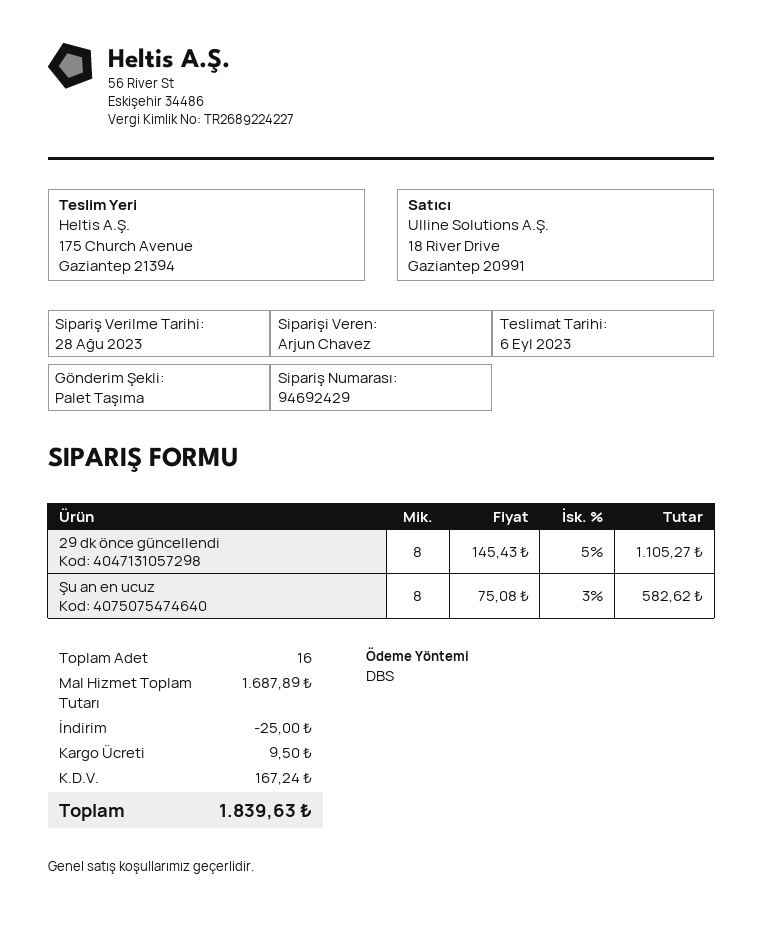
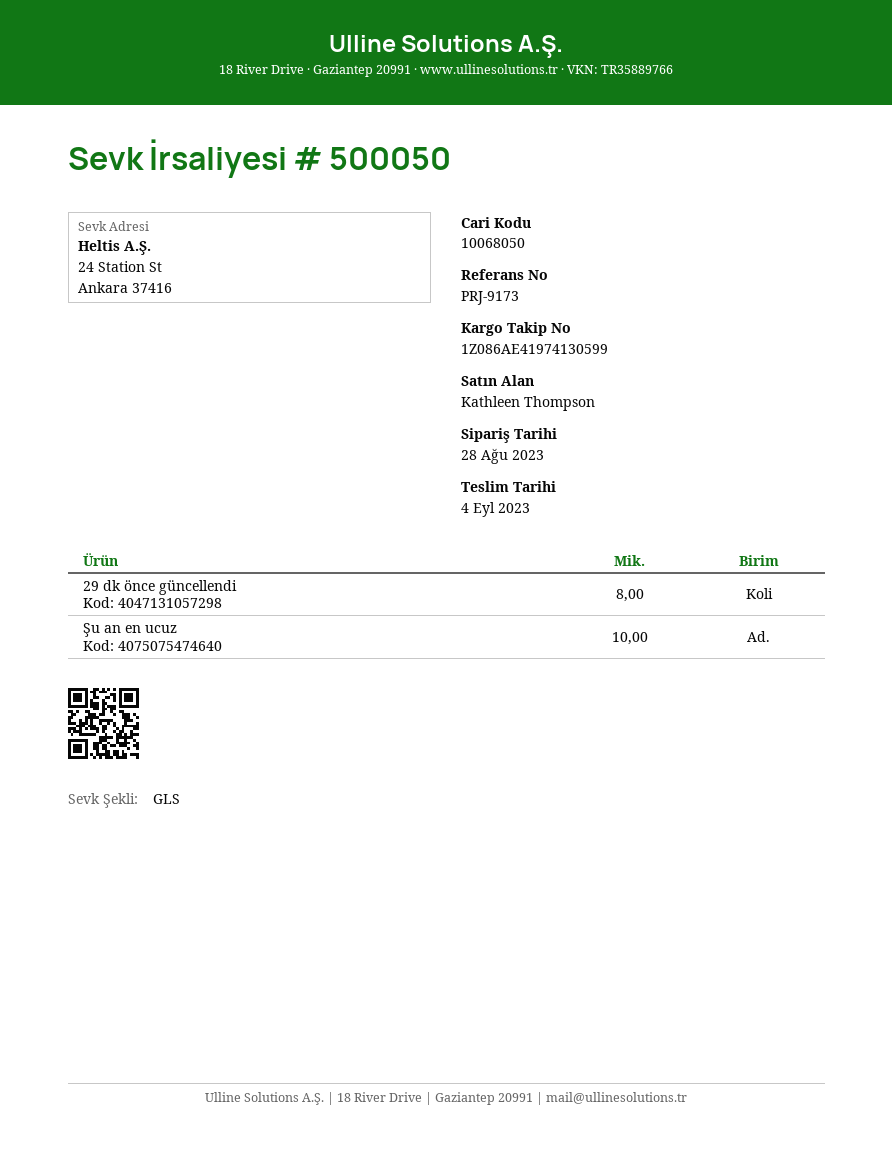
delivery date: 2023-09-06 -> 2023-09-04
ordered by: Arjun Chavez -> Kathleen Thompson
shipping method: pallet freight -> GLS
ship to: 175 Church Avenue, Gaziantep 21394 -> 24 Station St, Ankara 37416
Şu an en ucuz: 8 -> 10

